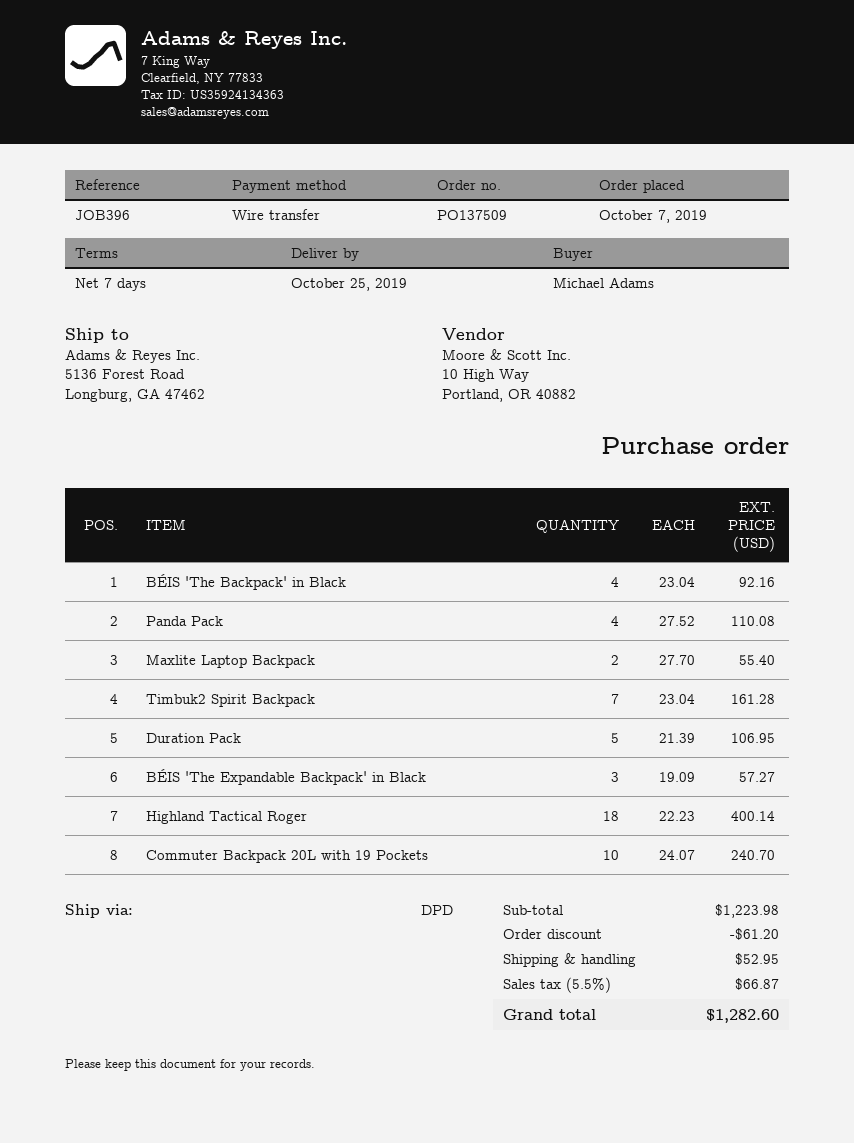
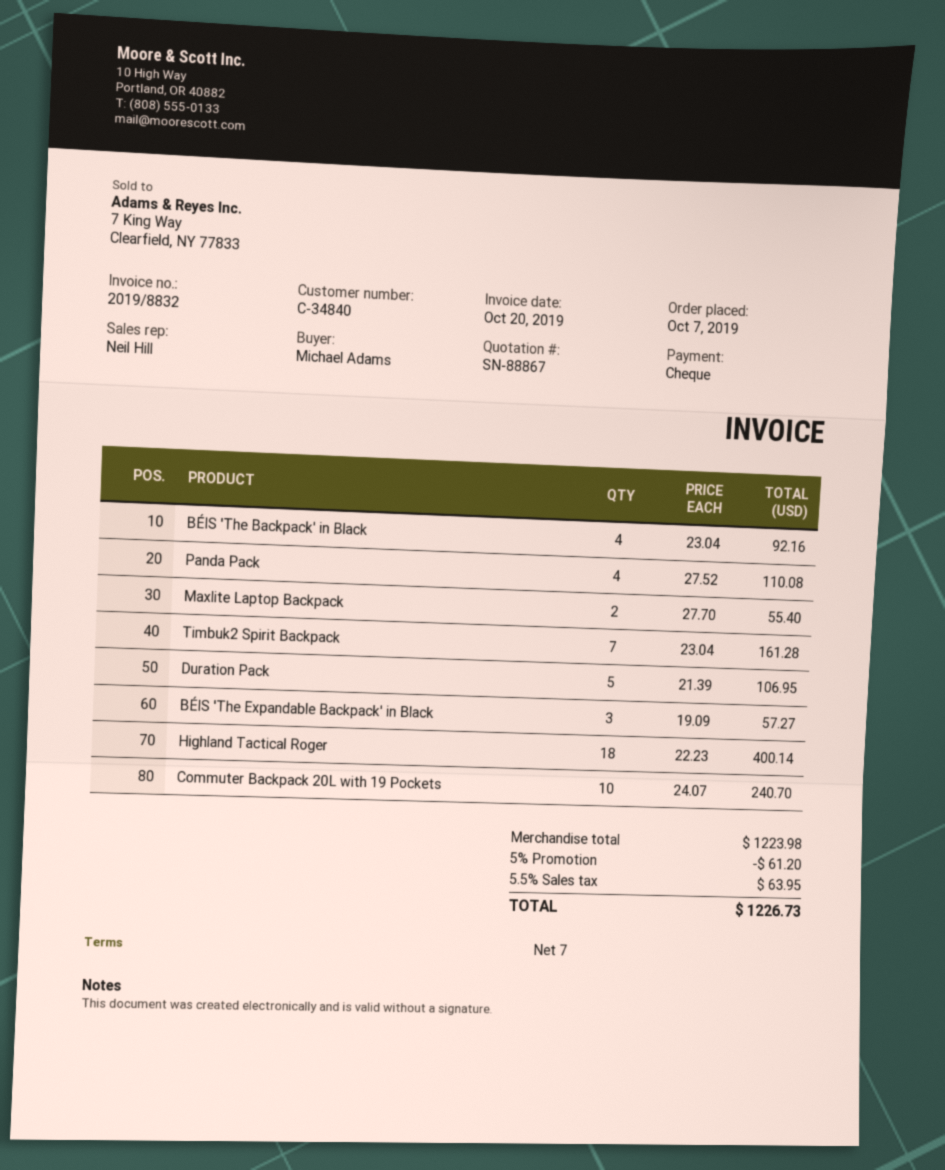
payment method: bank transfer -> cheque
shipping: 52.95 -> none
tax: 5.5% = 66.87 -> 5.5% = 63.95
total: 1282.60 -> 1226.73

